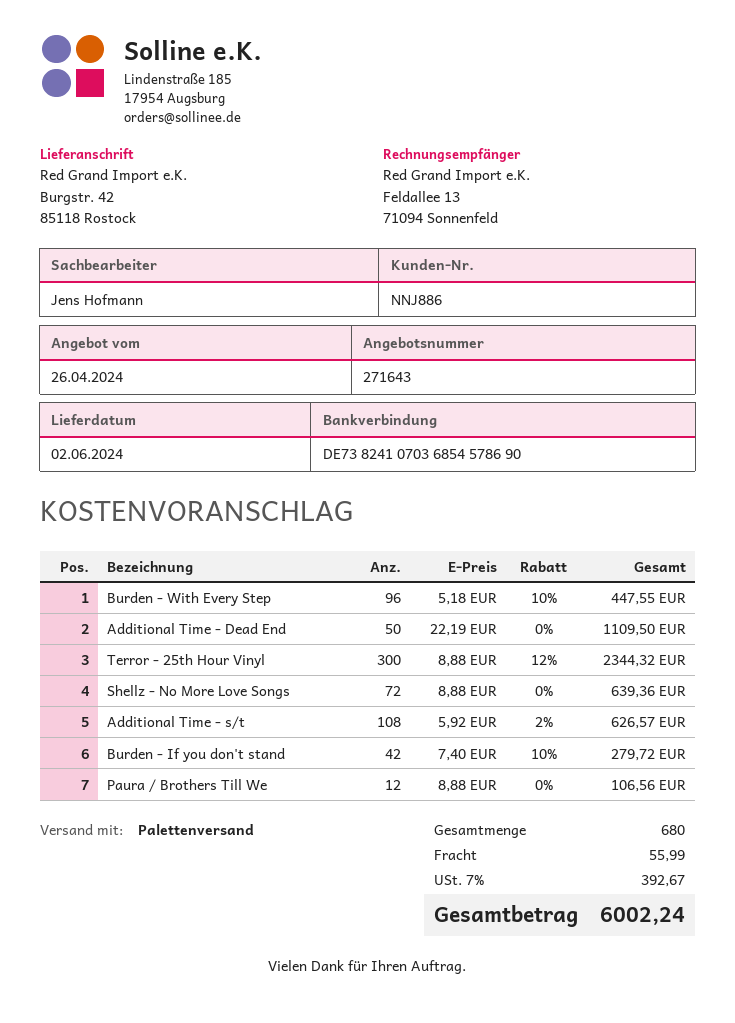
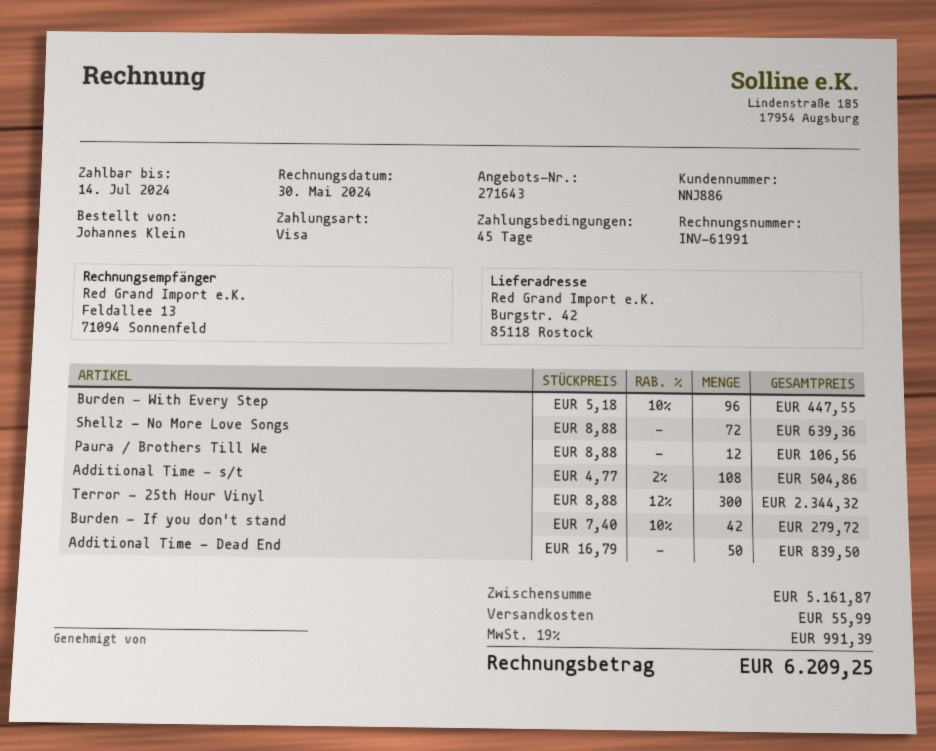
Additional Time - Dead End: 50 x 22.19 = 1109.50 -> 50 x 16.79 = 839.50
Additional Time - s/t: 108 x 5.92 - 2% = 626.57 -> 108 x 4.77 - 2% = 504.86
tax: 7% = 392.67 -> 19% = 991.39
total: 6002.24 -> 6209.25

